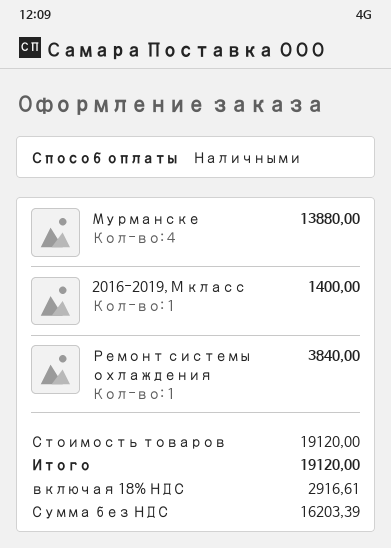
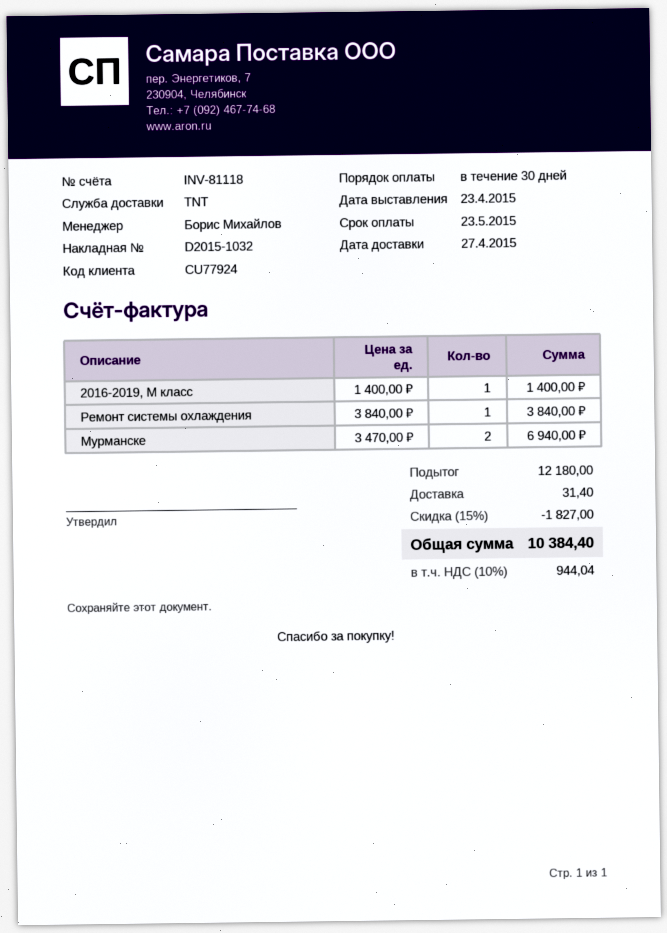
Мурманске: 4 for 13880.00 -> 2 for 6940.00
subtotal: 19120.00 -> 12180.00
discount: none -> 15% = 1827.00
shipping: none -> 31.40
tax: 18% = 2916.61 -> 10% = 944.04
total: 19120.00 -> 10384.40

